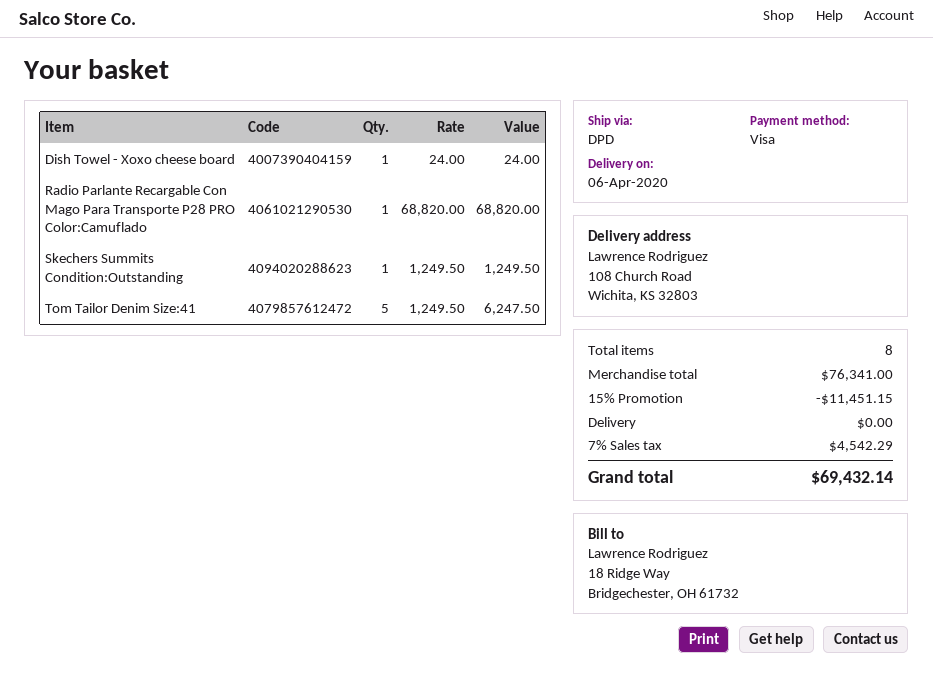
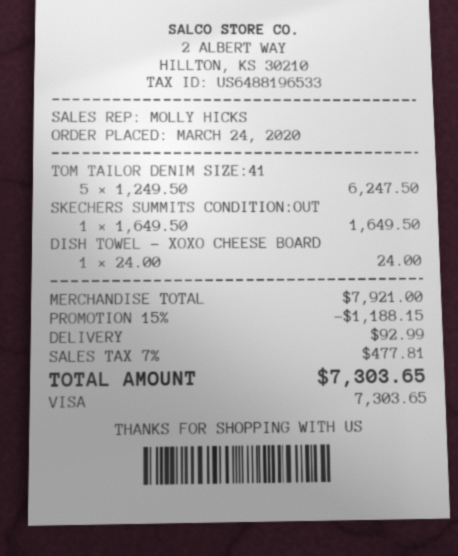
Radio Parlante Recargable Con Mago Para Transporte P28 PRO Color:Camuflado: 1 x 68820.00 = 68820.00 -> none
Skechers Summits Condition:Outstanding: 1 x 1249.50 = 1249.50 -> 1 x 1649.50 = 1649.50
subtotal: 76341.00 -> 7921.00
discount: 15% = 11451.15 -> 15% = 1188.15
shipping: 0.00 -> 92.99
tax: 7% = 4542.29 -> 7% = 477.81
total: 69432.14 -> 7303.65

